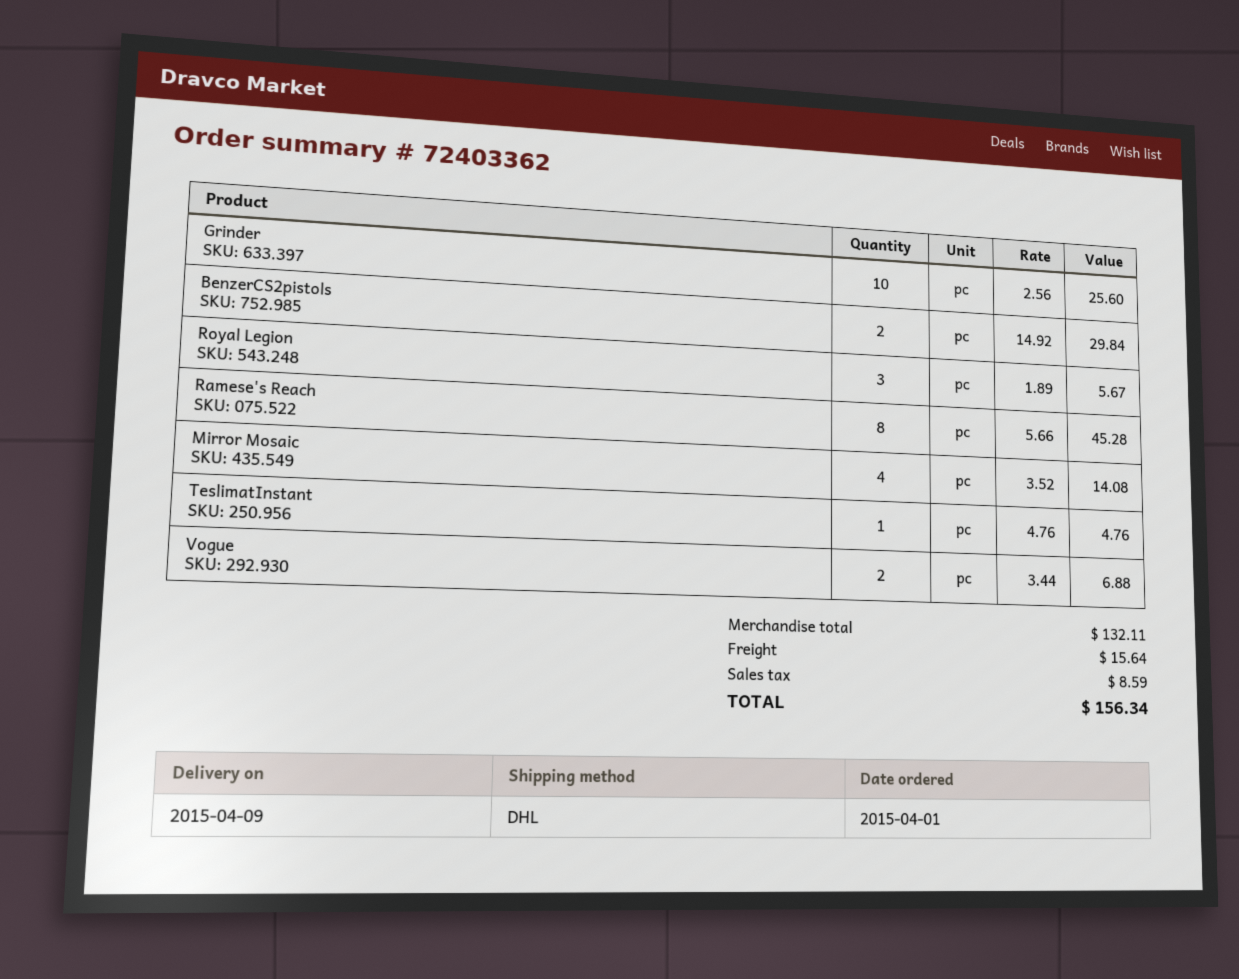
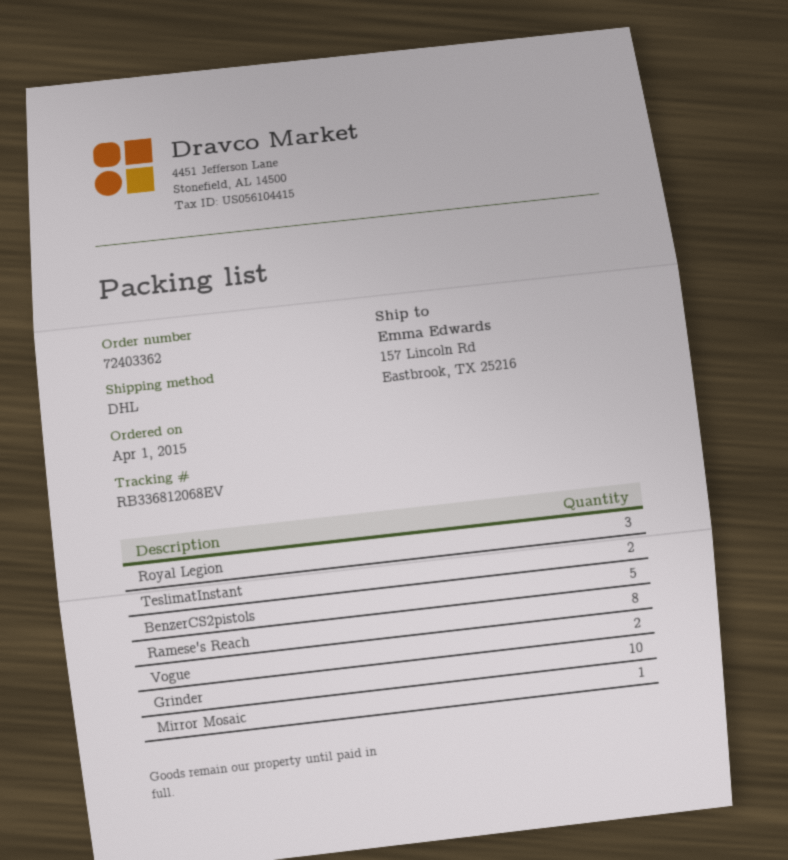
BenzerCS2pistols: 2 -> 5
Mirror Mosaic: 4 -> 1
TeslimatInstant: 1 -> 2

